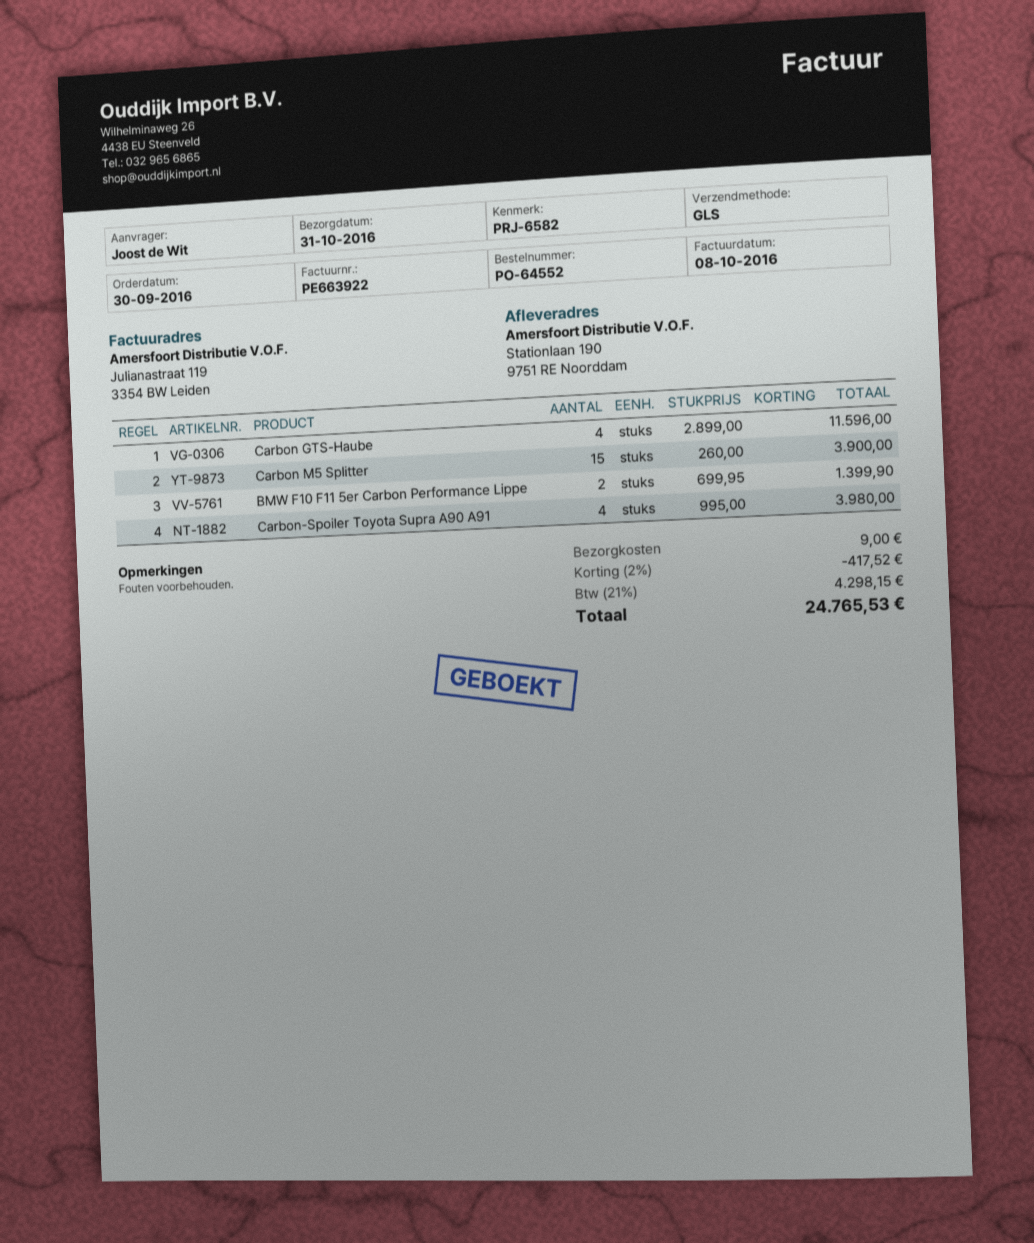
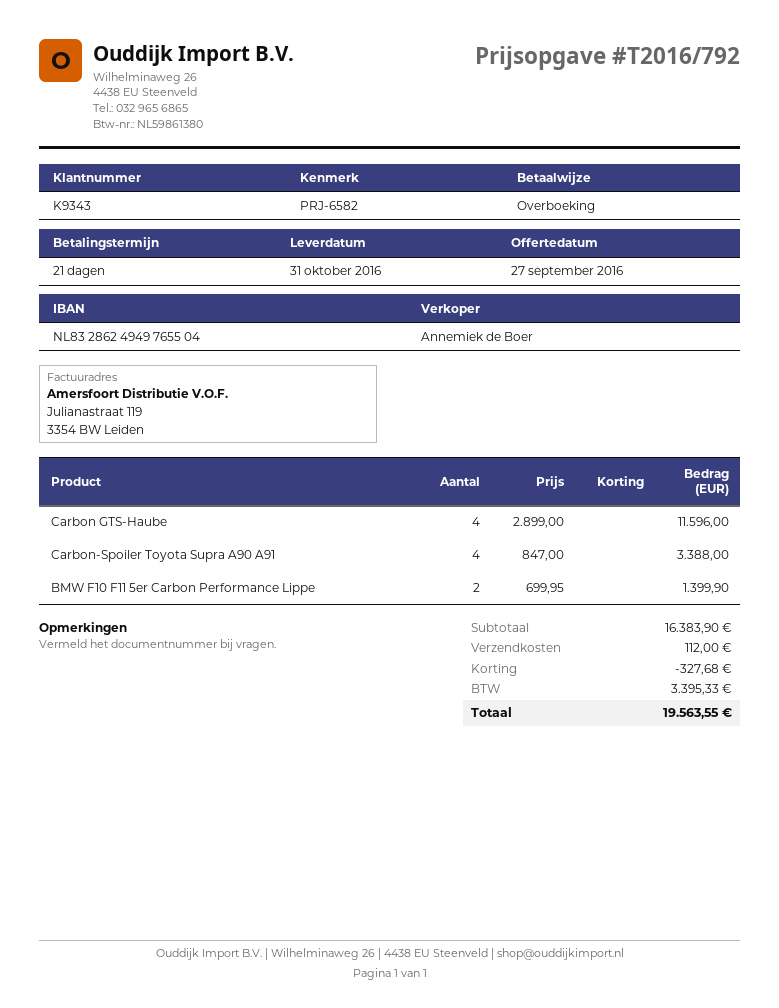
Carbon M5 Splitter: 15 x 260.00 = 3900.00 -> none
Carbon-Spoiler Toyota Supra A90 A91: 4 x 995.00 = 3980.00 -> 4 x 847.00 = 3388.00
discount: 417.52 -> 327.68
shipping: 9.00 -> 112.00
tax: 4298.15 -> 3395.33
total: 24765.53 -> 19563.55

